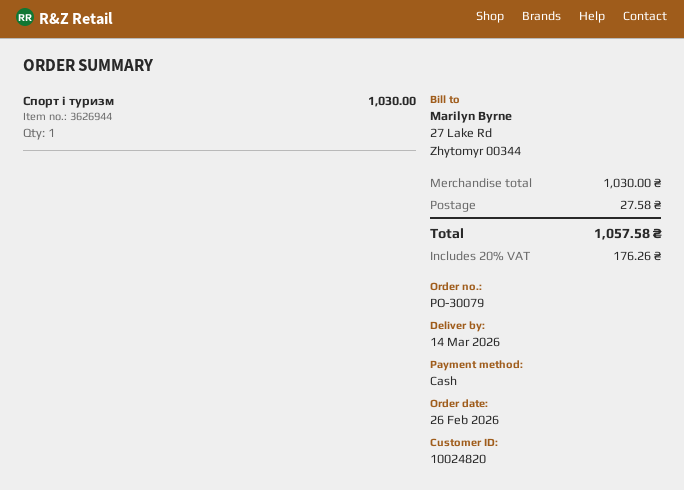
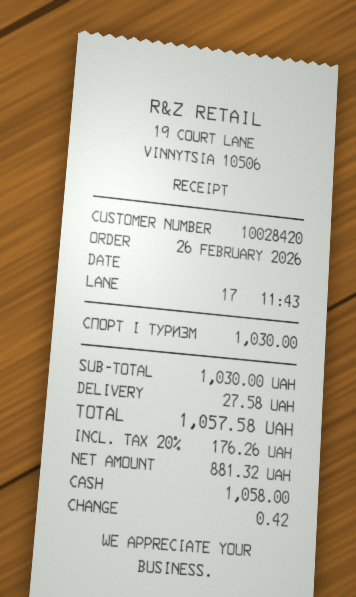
customer number: 10024820 -> 10028420

